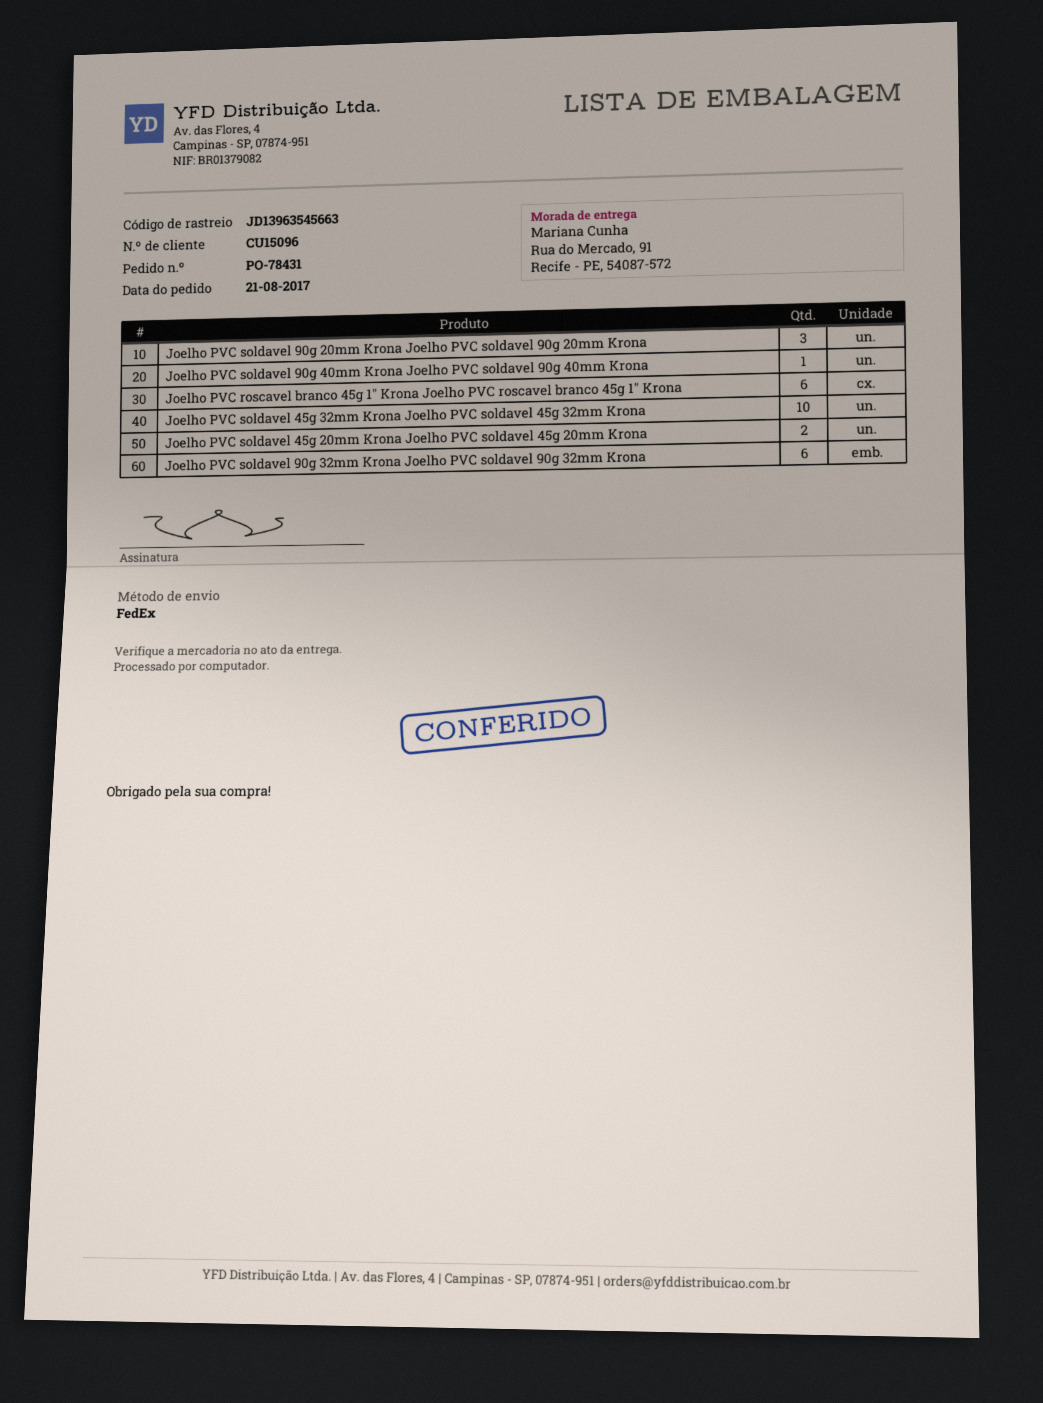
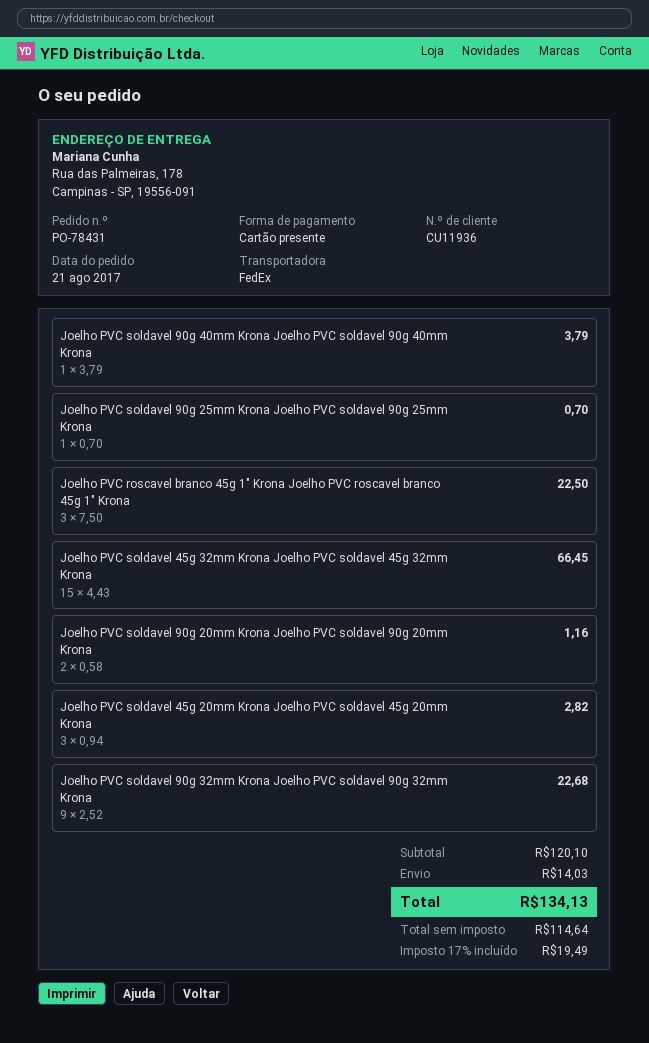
customer number: CU15096 -> CU11936
ship to: Rua do Mercado, 91, Recife - PE, 54087-572 -> Rua das Palmeiras, 178, Campinas - SP, 19556-091
Joelho PVC soldavel 90g 20mm Krona Joelho PVC soldavel 90g 20mm Krona: 3 -> 2
Joelho PVC roscavel branco 45g 1" Krona Joelho PVC roscavel branco 45g 1" Krona: 6 -> 3
Joelho PVC soldavel 45g 32mm Krona Joelho PVC soldavel 45g 32mm Krona: 10 -> 15
Joelho PVC soldavel 45g 20mm Krona Joelho PVC soldavel 45g 20mm Krona: 2 -> 3
Joelho PVC soldavel 90g 32mm Krona Joelho PVC soldavel 90g 32mm Krona: 6 -> 9
Joelho PVC soldavel 90g 25mm Krona Joelho PVC soldavel 90g 25mm Krona: none -> 1

